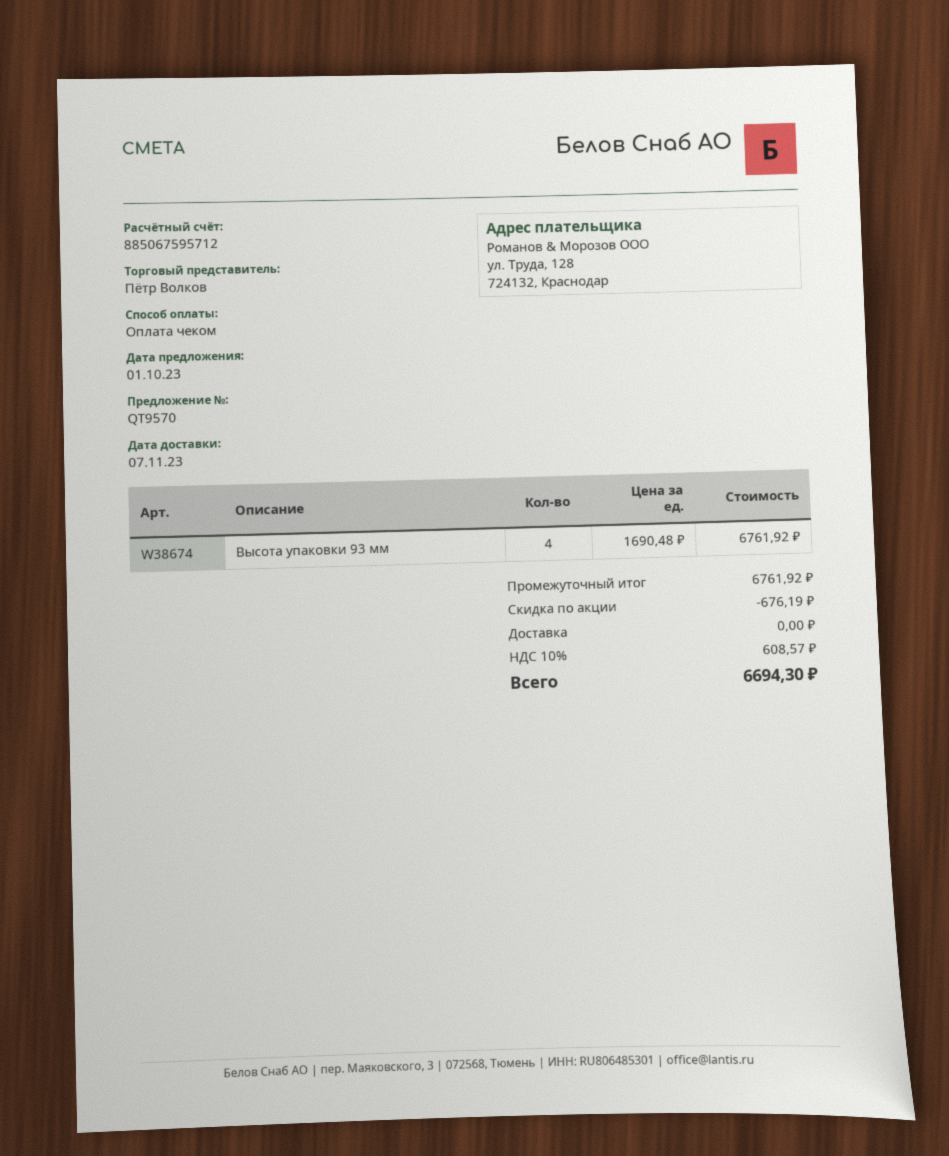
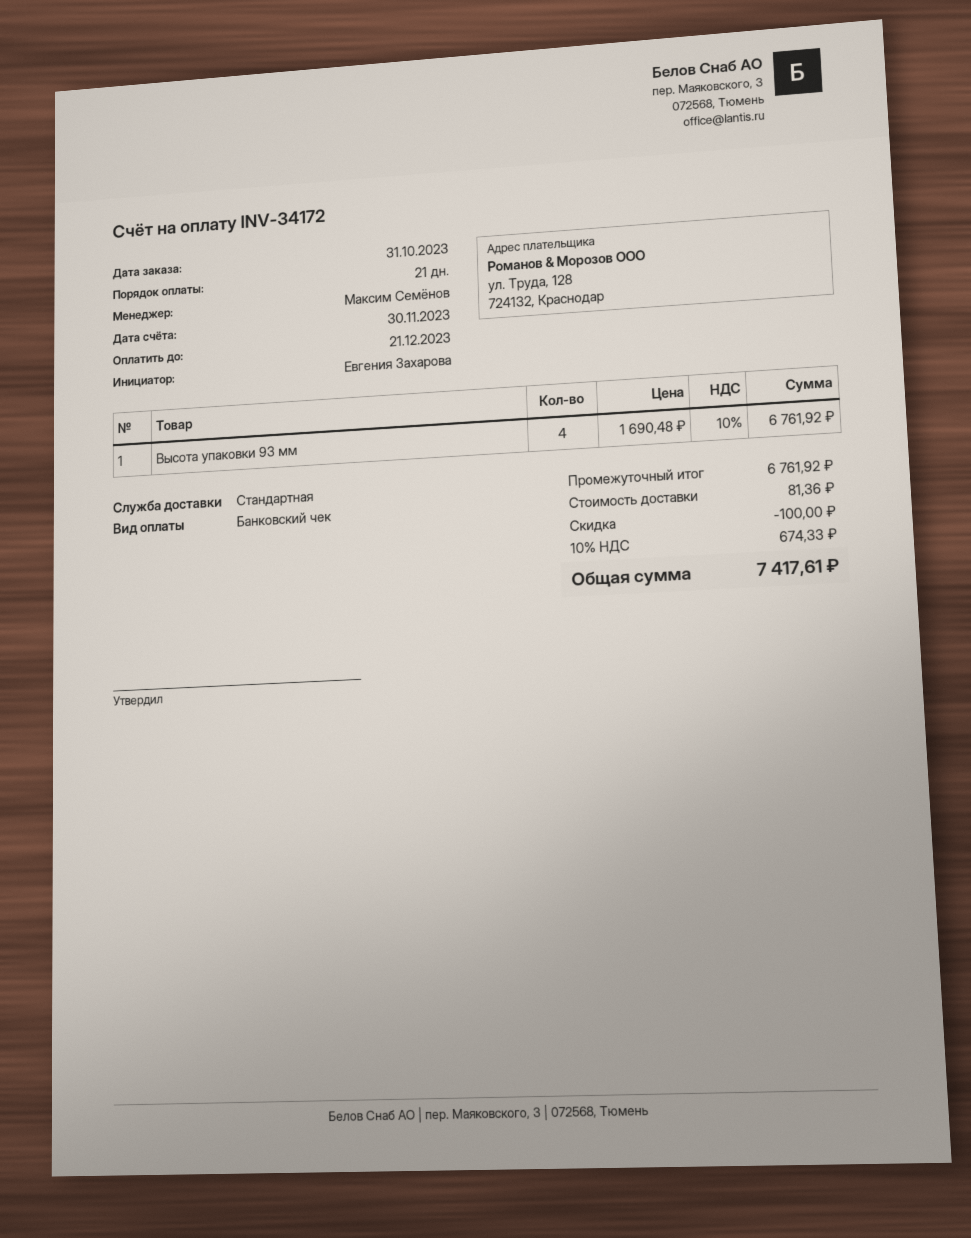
sales rep: Пётр Волков -> Максим Семёнов
discount: 676.19 -> 100.00
shipping: 0.00 -> 81.36
tax: 10% = 608.57 -> 10% = 674.33
total: 6694.30 -> 7417.61

